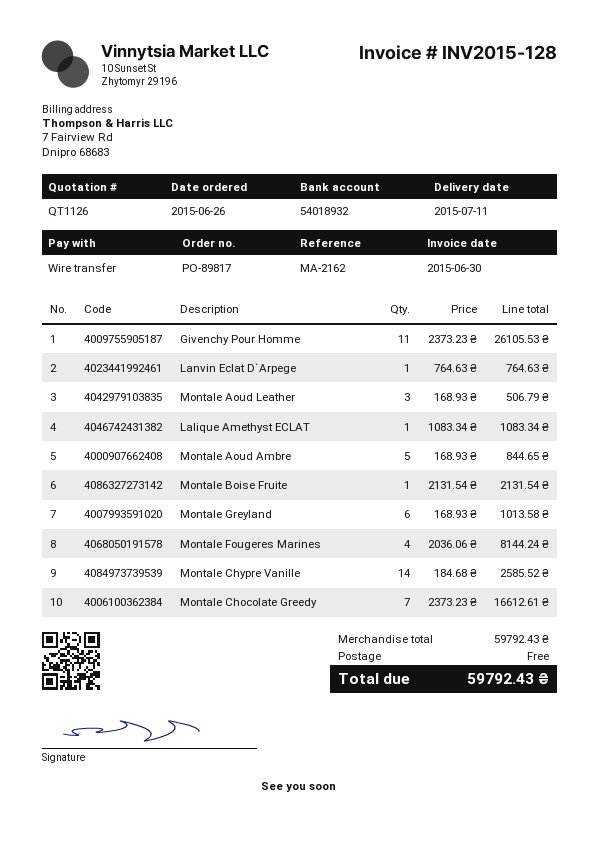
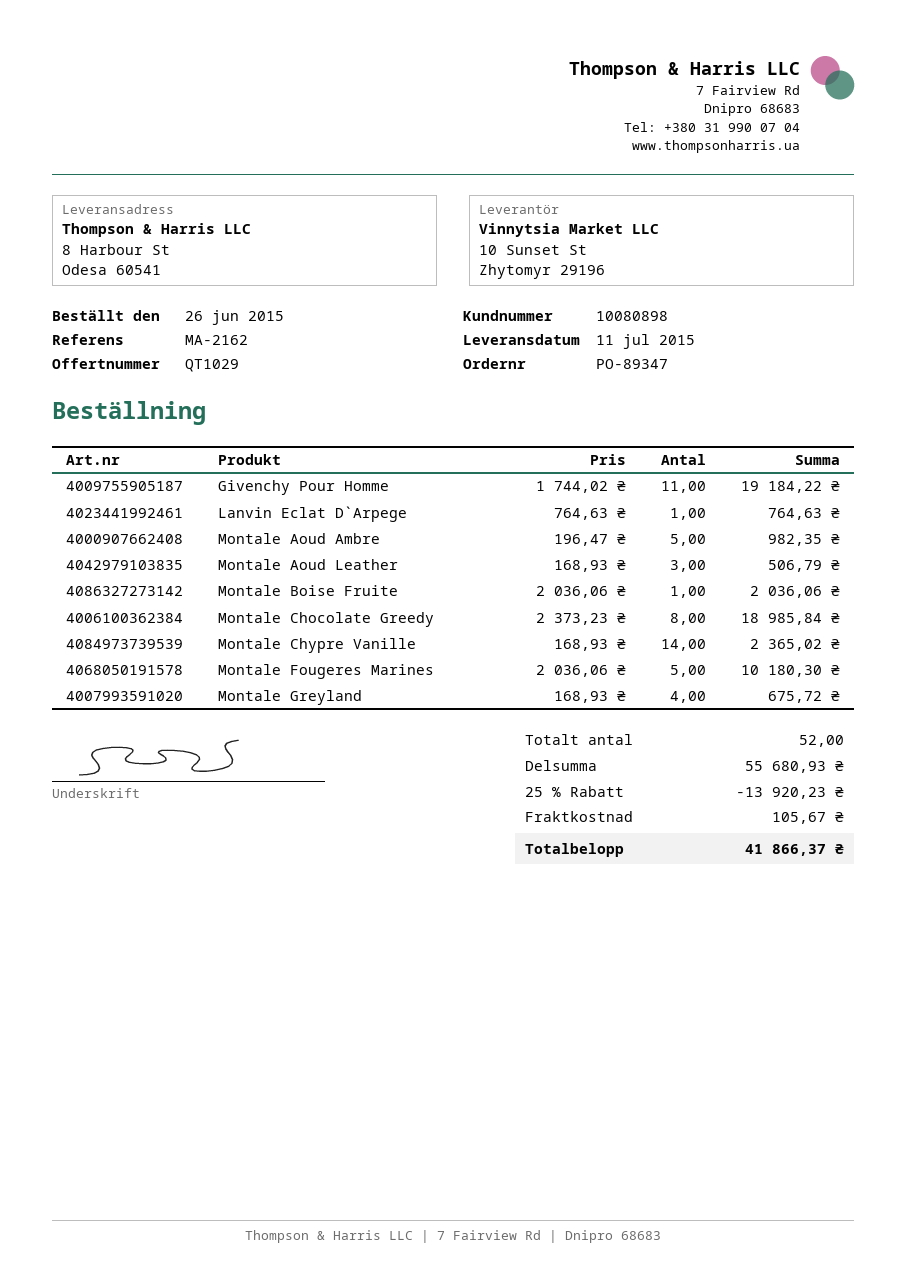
quote number: QT1126 -> QT1029
order number: PO-89817 -> PO-89347
Givenchy Pour Homme: 11 x 2373.23 = 26105.53 -> 11 x 1744.02 = 19184.22
Lalique Amethyst ECLAT: 1 x 1083.34 = 1083.34 -> none
Montale Aoud Ambre: 5 x 168.93 = 844.65 -> 5 x 196.47 = 982.35
Montale Boise Fruite: 1 x 2131.54 = 2131.54 -> 1 x 2036.06 = 2036.06
Montale Greyland: 6 x 168.93 = 1013.58 -> 4 x 168.93 = 675.72
Montale Fougeres Marines: 4 x 2036.06 = 8144.24 -> 5 x 2036.06 = 10180.30
Montale Chypre Vanille: 14 x 184.68 = 2585.52 -> 14 x 168.93 = 2365.02
Montale Chocolate Greedy: 7 x 2373.23 = 16612.61 -> 8 x 2373.23 = 18985.84
subtotal: 59792.43 -> 55680.93
discount: none -> 25% = 13920.23
shipping: 0.00 -> 105.67
total: 59792.43 -> 41866.37

